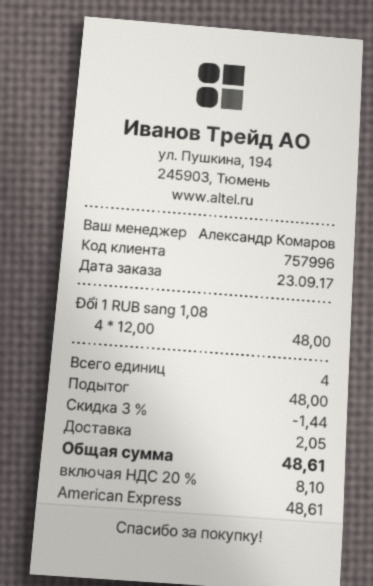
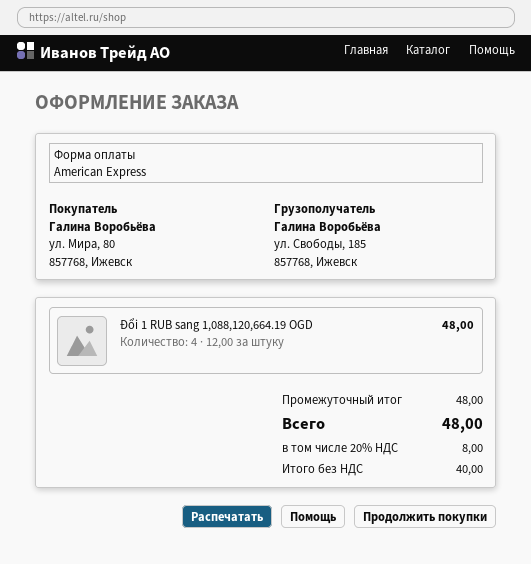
discount: 3% = 1.44 -> none
shipping: 2.05 -> none
tax: 20% = 8.10 -> 20% = 8.00
total: 48.61 -> 48.00

